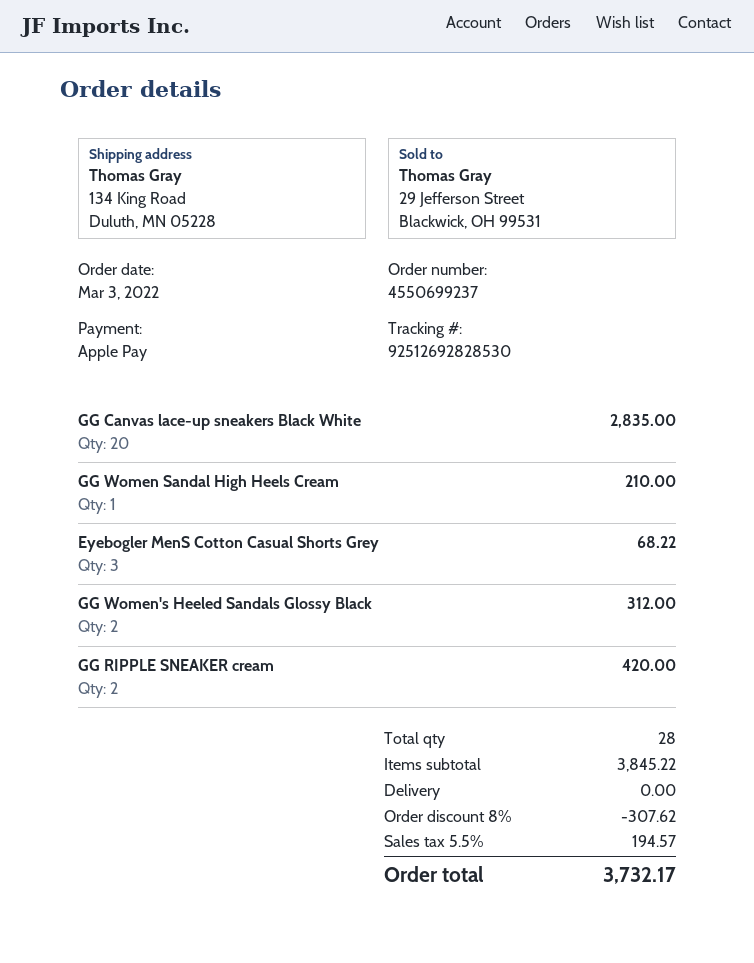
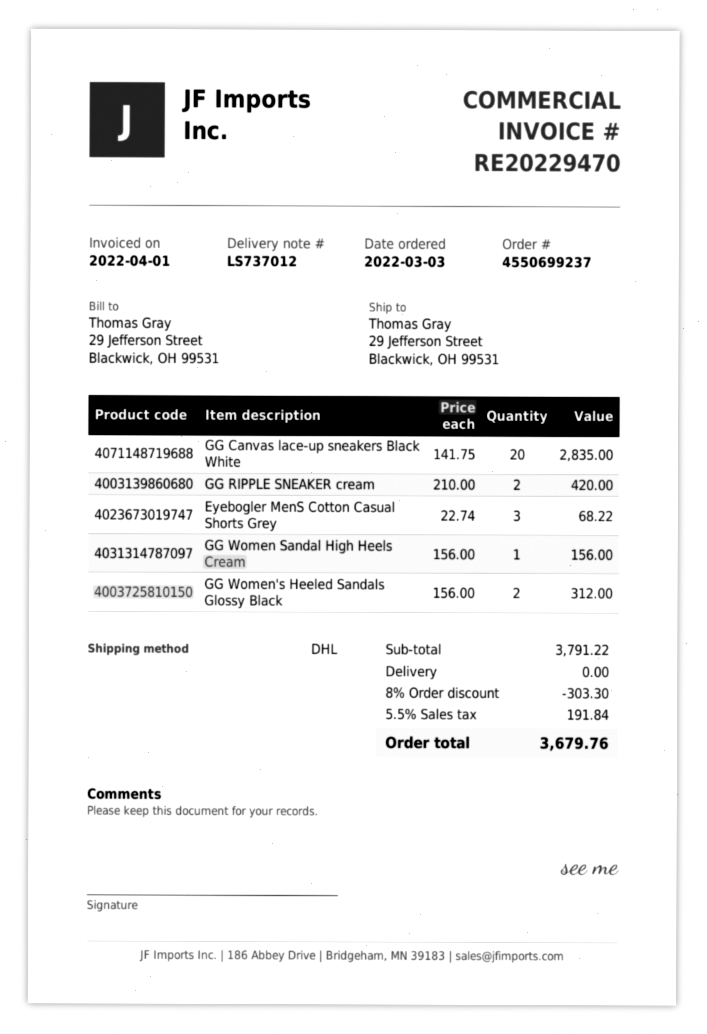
ship to: 134 King Road, Duluth, MN 05228 -> 29 Jefferson Street, Blackwick, OH 99531
GG Women Sandal High Heels Cream: 1 for 210.00 -> 1 for 156.00
subtotal: 3845.22 -> 3791.22
discount: 8% = 307.62 -> 8% = 303.30
tax: 5.5% = 194.57 -> 5.5% = 191.84
total: 3732.17 -> 3679.76

